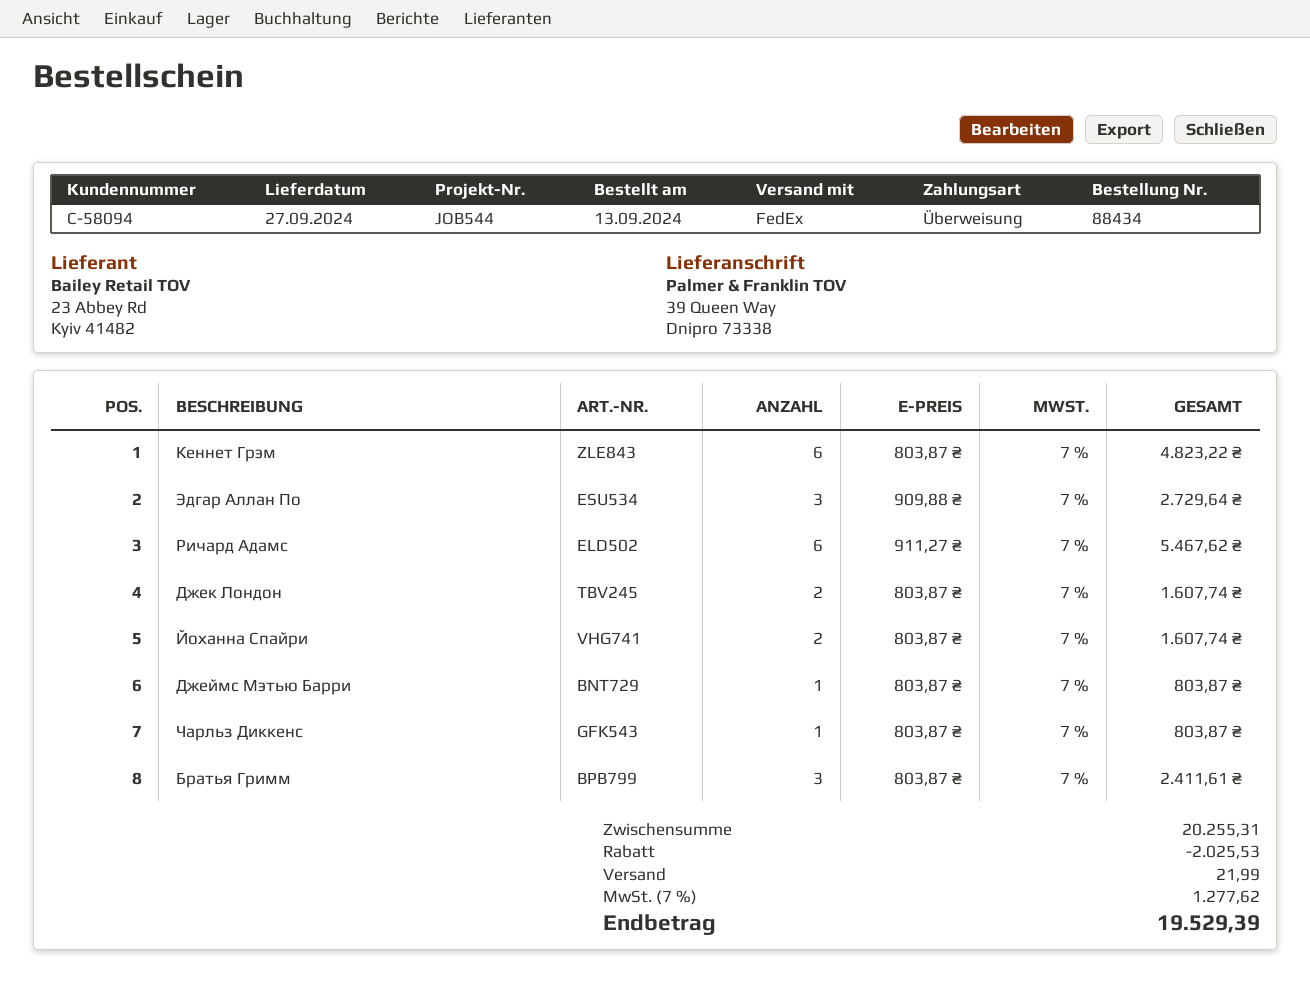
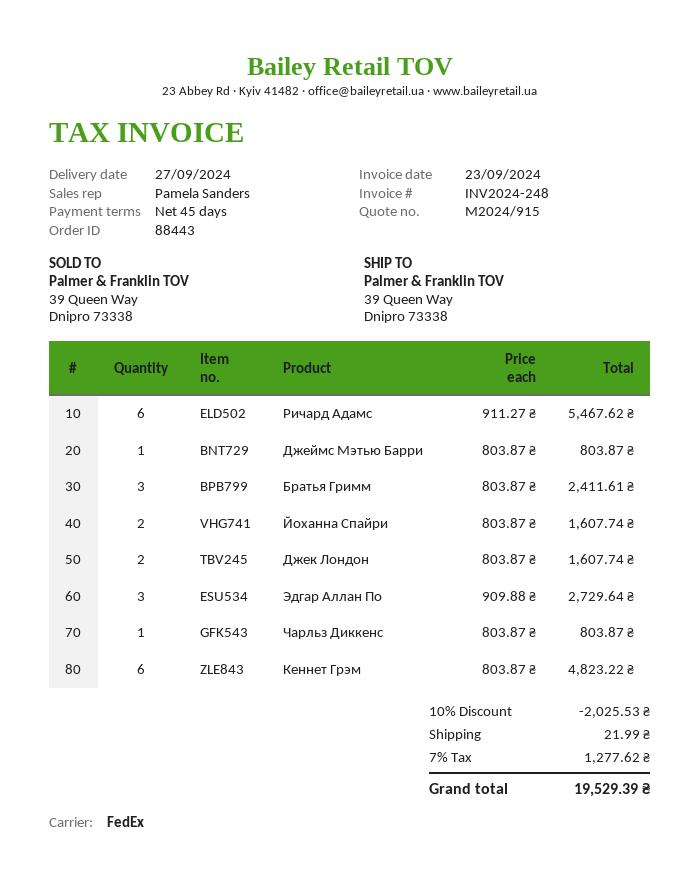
order number: 88434 -> 88443

